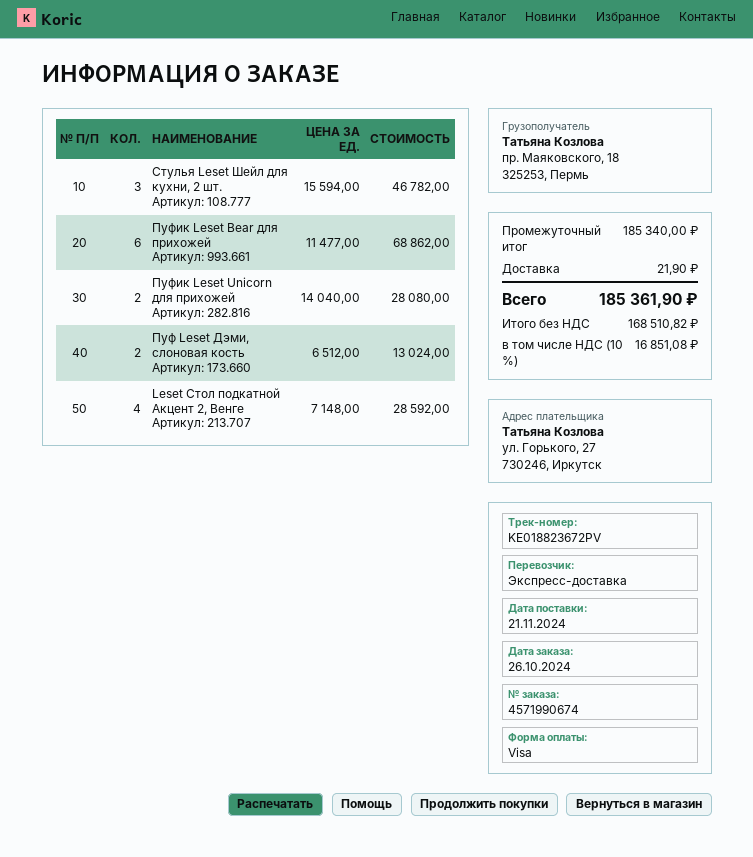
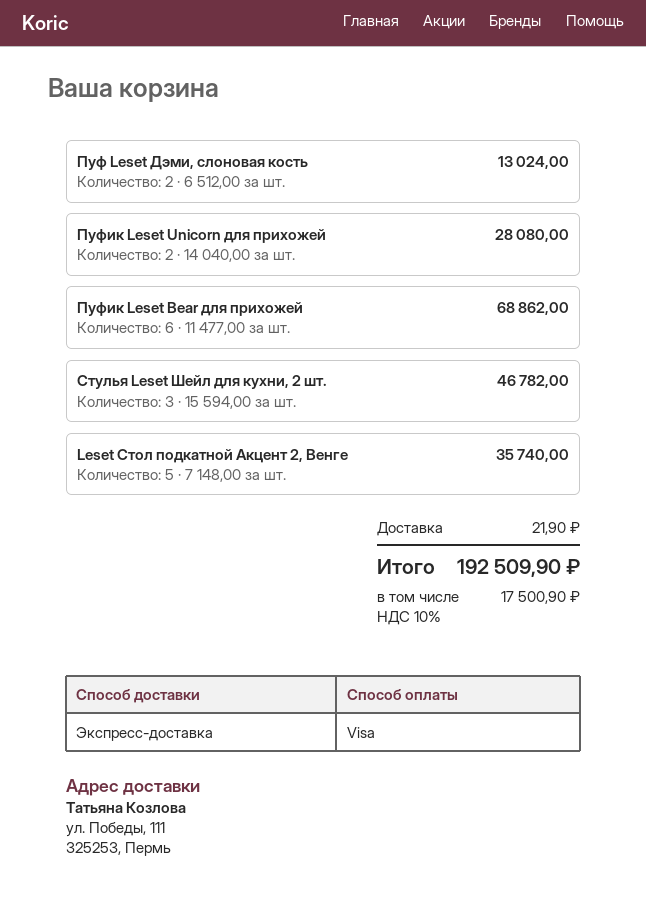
ship to: пр. Маяковского, 18, 325253, Пермь -> ул. Победы, 111, 325253, Пермь
Leset Стол подкатной Акцент 2, Венге: 4 x 7148.00 = 28592.00 -> 5 x 7148.00 = 35740.00
tax: 10% = 16851.08 -> 10% = 17500.90
total: 185361.90 -> 192509.90

